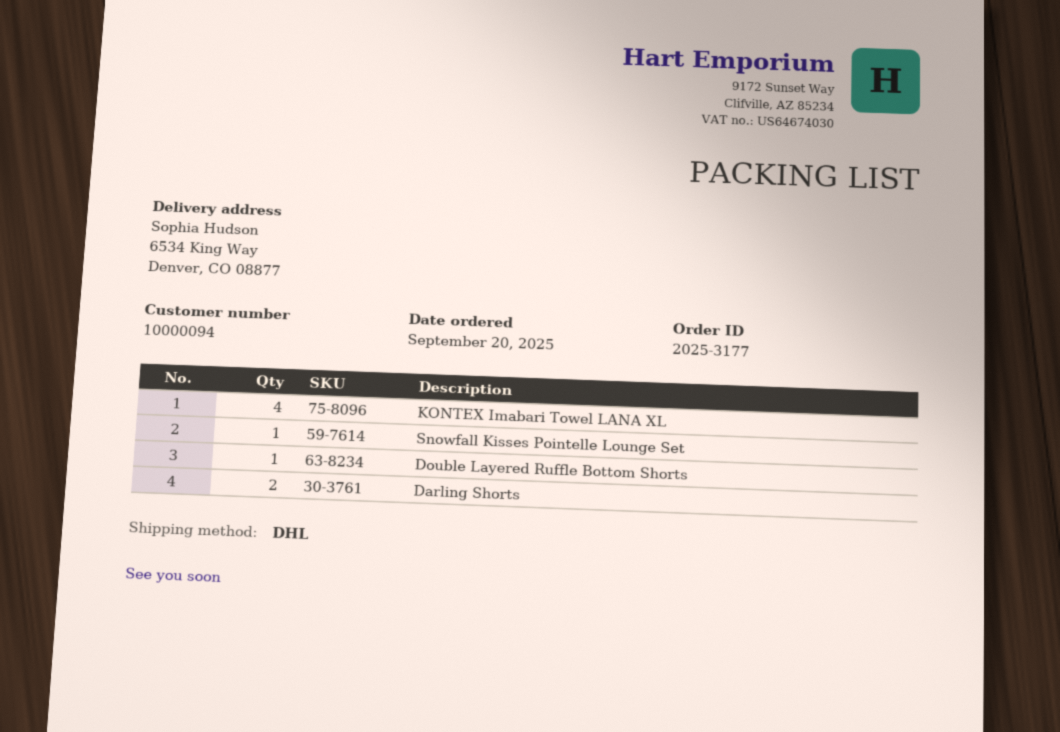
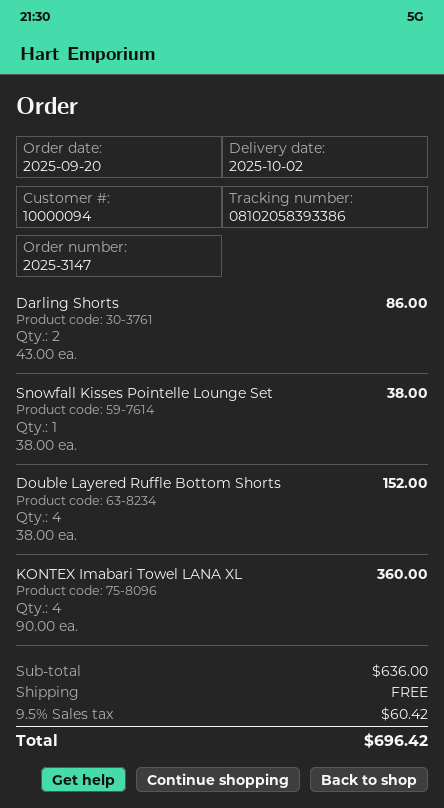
order number: 2025-3177 -> 2025-3147
Double Layered Ruffle Bottom Shorts: 1 -> 4

